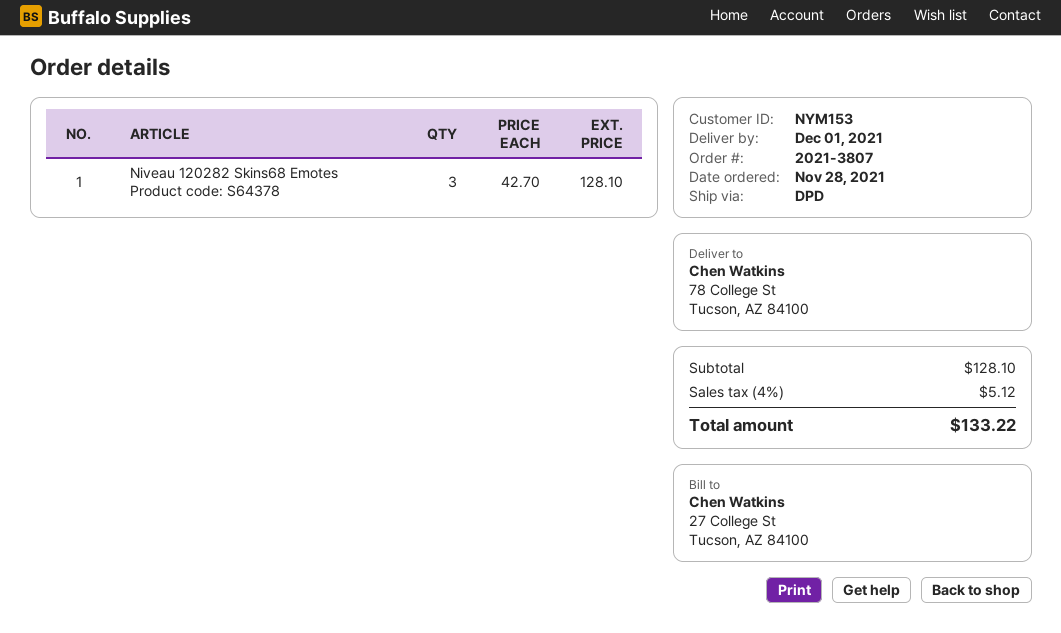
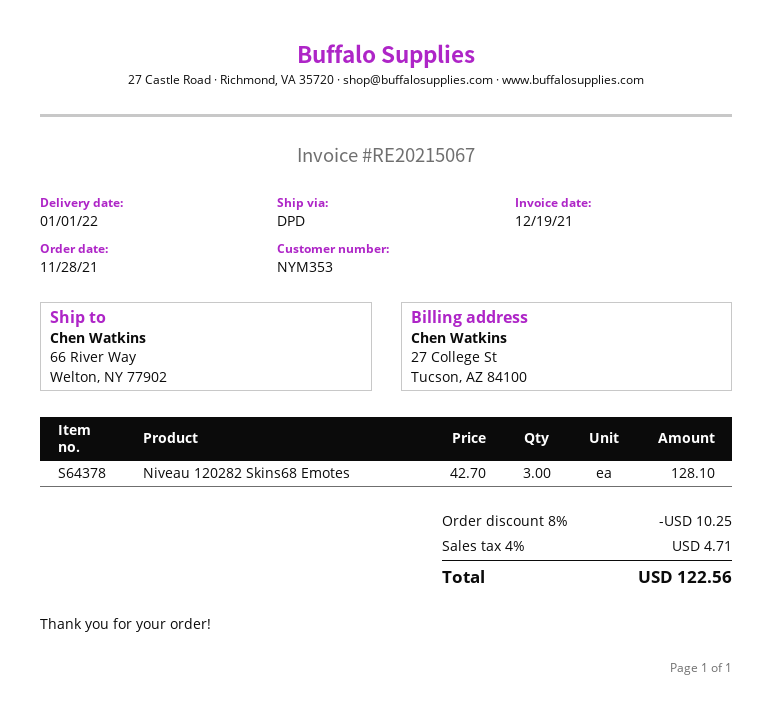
delivery date: 2021-12-01 -> 2022-01-01
customer number: NYM153 -> NYM353
ship to: 78 College St, Tucson, AZ 84100 -> 66 River Way, Welton, NY 77902
discount: none -> 8% = 10.25
tax: 4% = 5.12 -> 4% = 4.71
total: 133.22 -> 122.56

